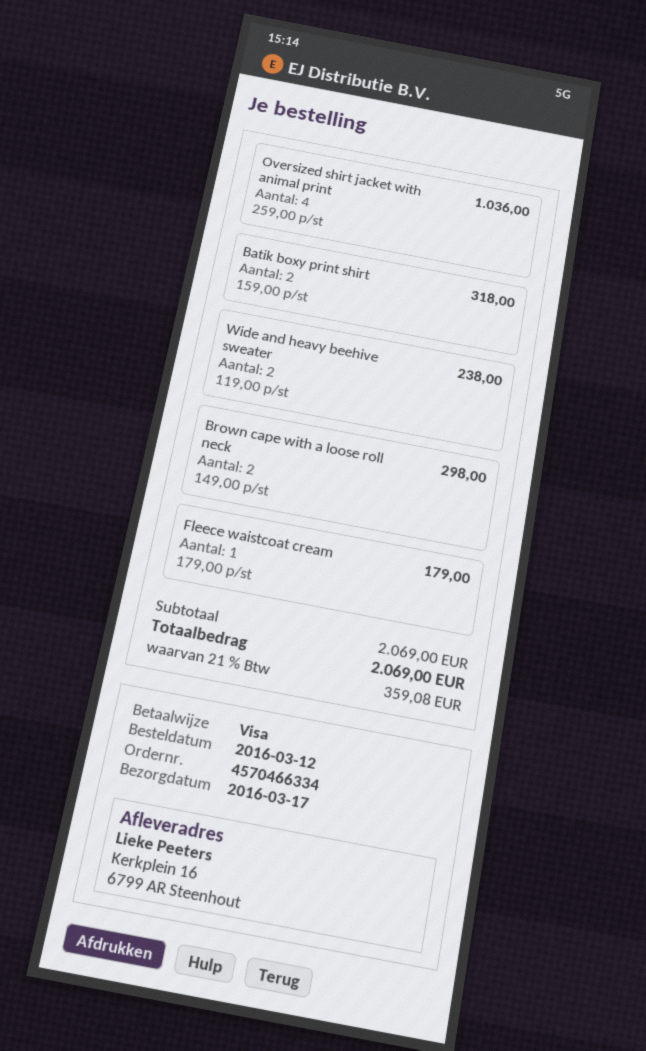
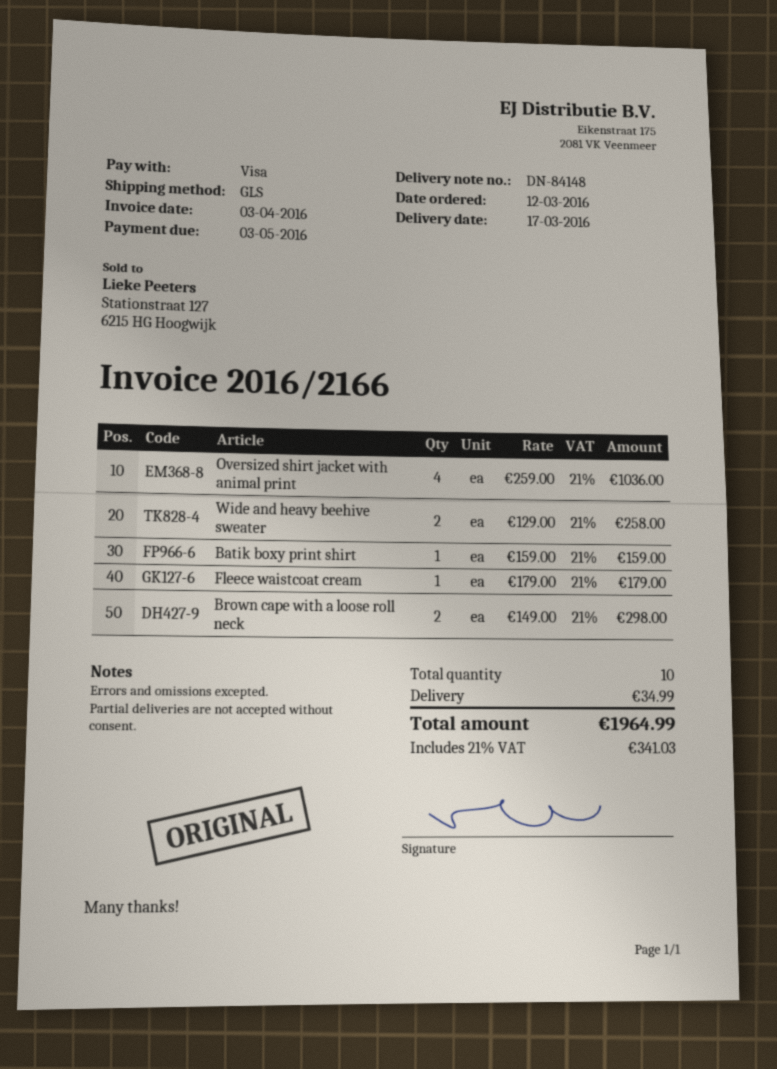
Batik boxy print shirt: 2 x 159.00 = 318.00 -> 1 x 159.00 = 159.00
Wide and heavy beehive sweater: 2 x 119.00 = 238.00 -> 2 x 129.00 = 258.00
shipping: none -> 34.99
tax: 21% = 359.08 -> 21% = 341.03
total: 2069.00 -> 1964.99

